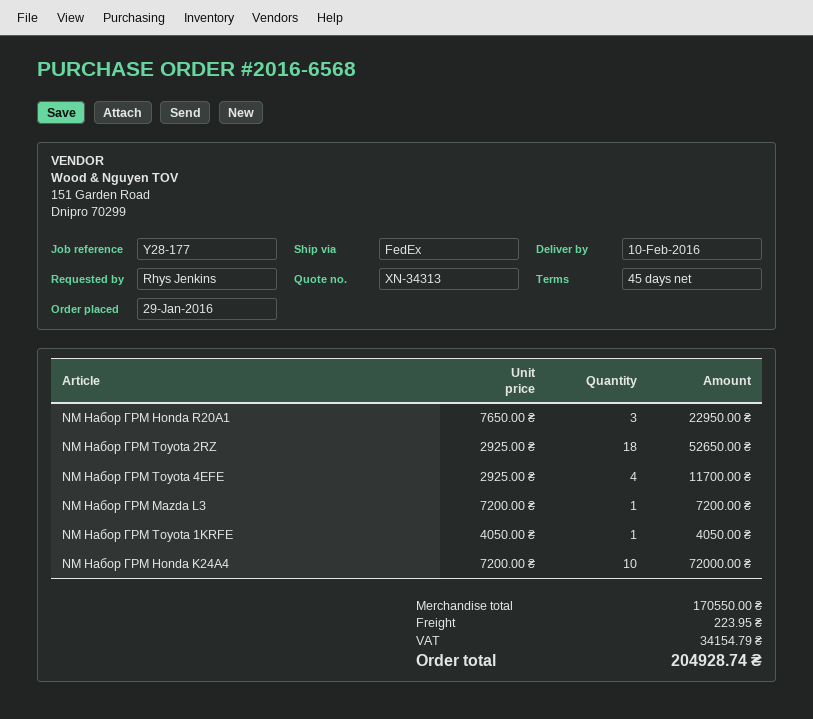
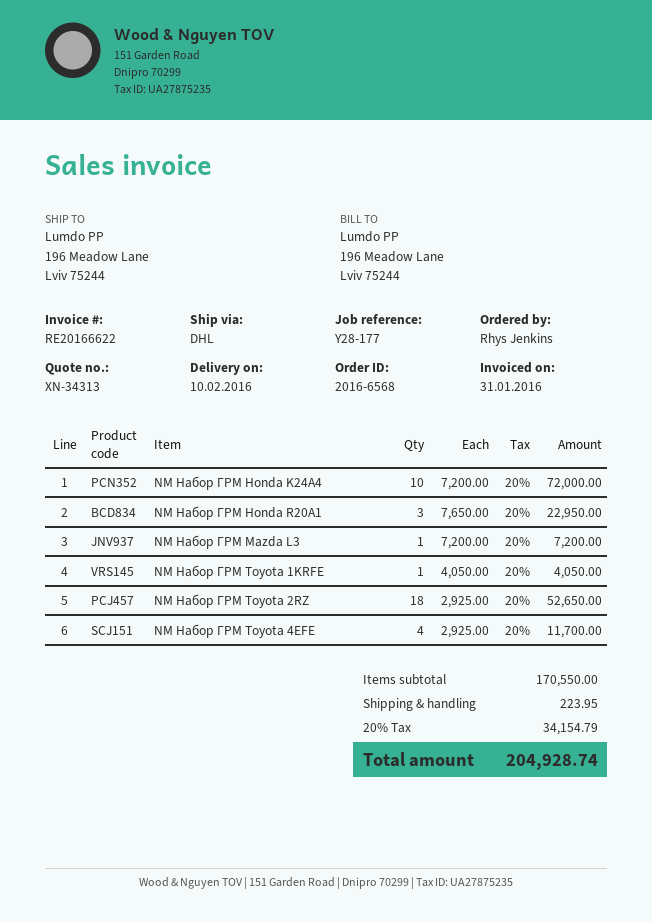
shipping method: FedEx -> DHL

